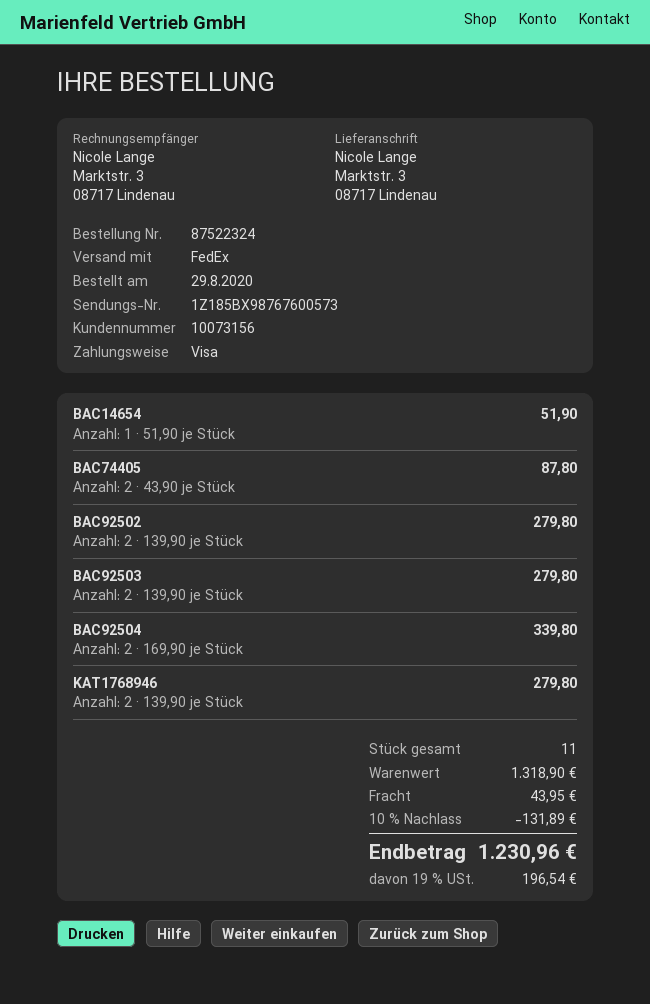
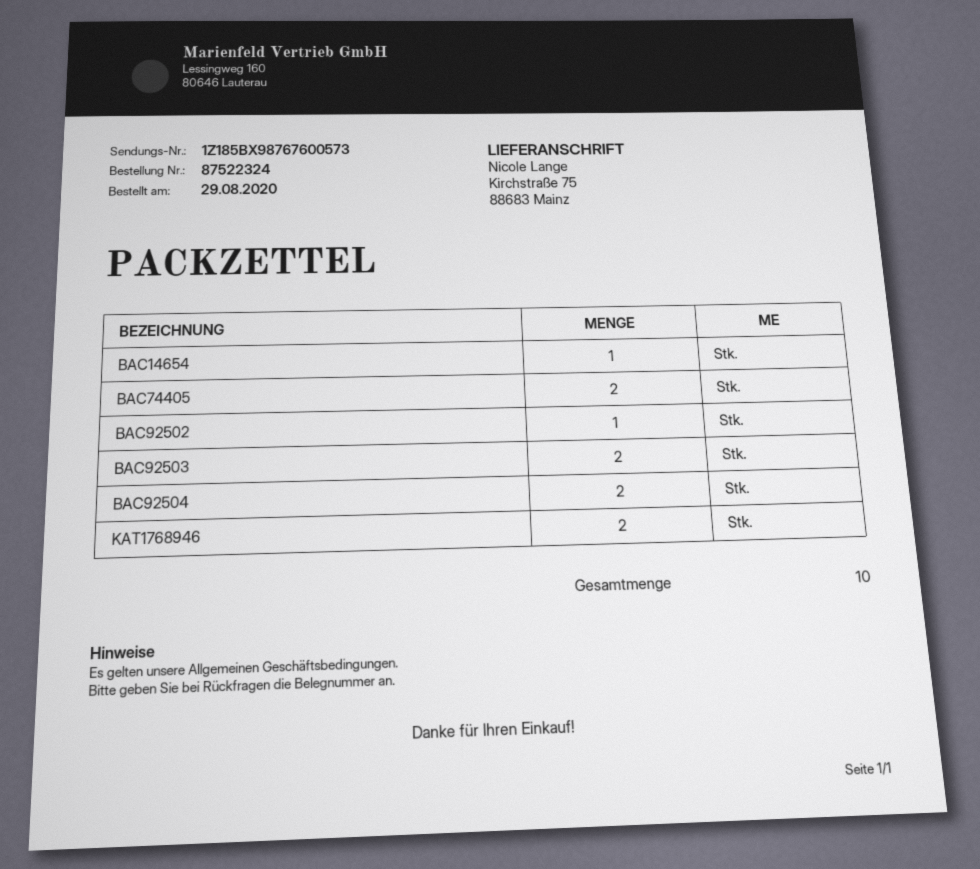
ship to: Marktstr. 3, 08717 Lindenau -> Kirchstraße 75, 88683 Mainz
BAC92502: 2 -> 1
total quantity: 11 -> 10

